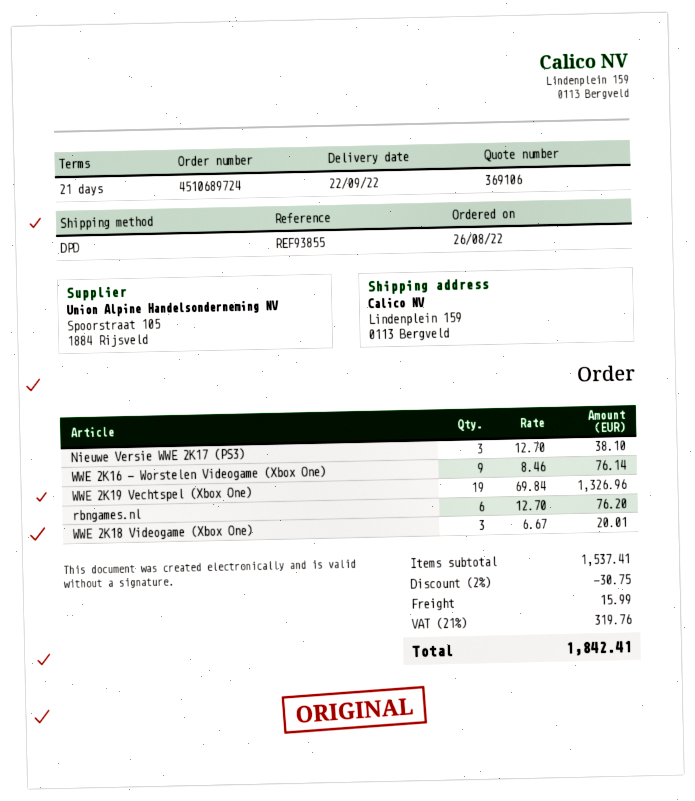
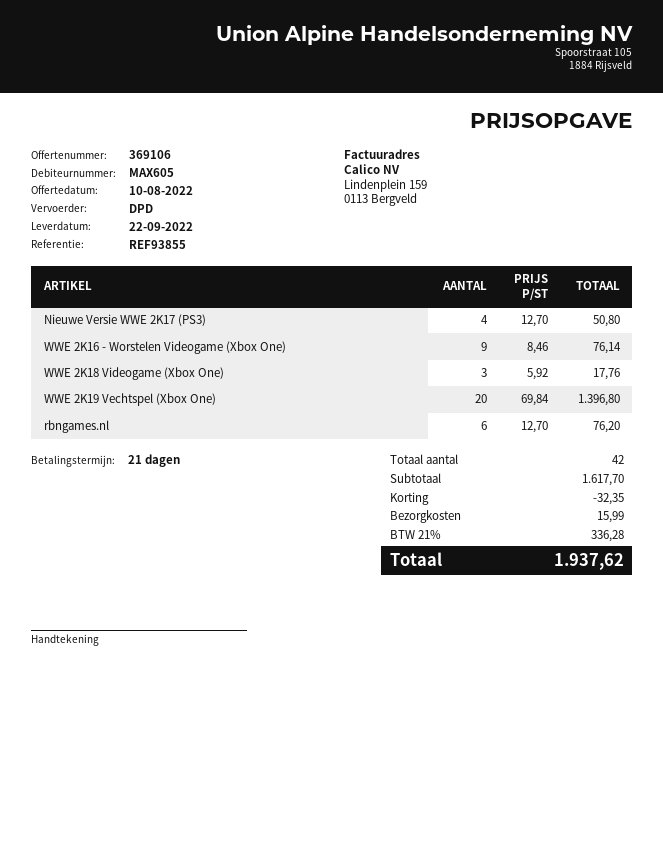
Nieuwe Versie WWE 2K17 (PS3): 3 x 12.70 = 38.10 -> 4 x 12.70 = 50.80
WWE 2K19 Vechtspel (Xbox One): 19 x 69.84 = 1326.96 -> 20 x 69.84 = 1396.80
WWE 2K18 Videogame (Xbox One): 3 x 6.67 = 20.01 -> 3 x 5.92 = 17.76
subtotal: 1537.41 -> 1617.70
discount: 30.75 -> 32.35
tax: 21% = 319.76 -> 21% = 336.28
total: 1842.41 -> 1937.62

